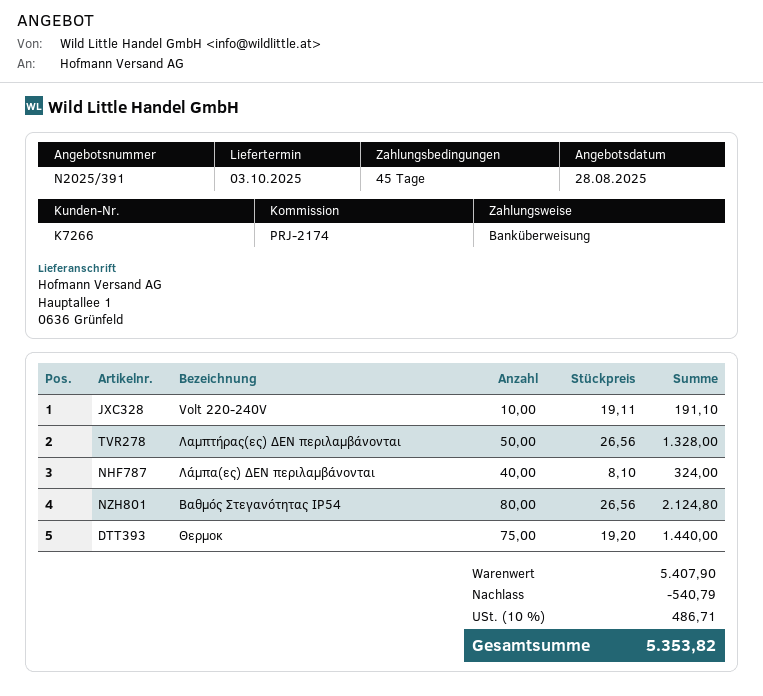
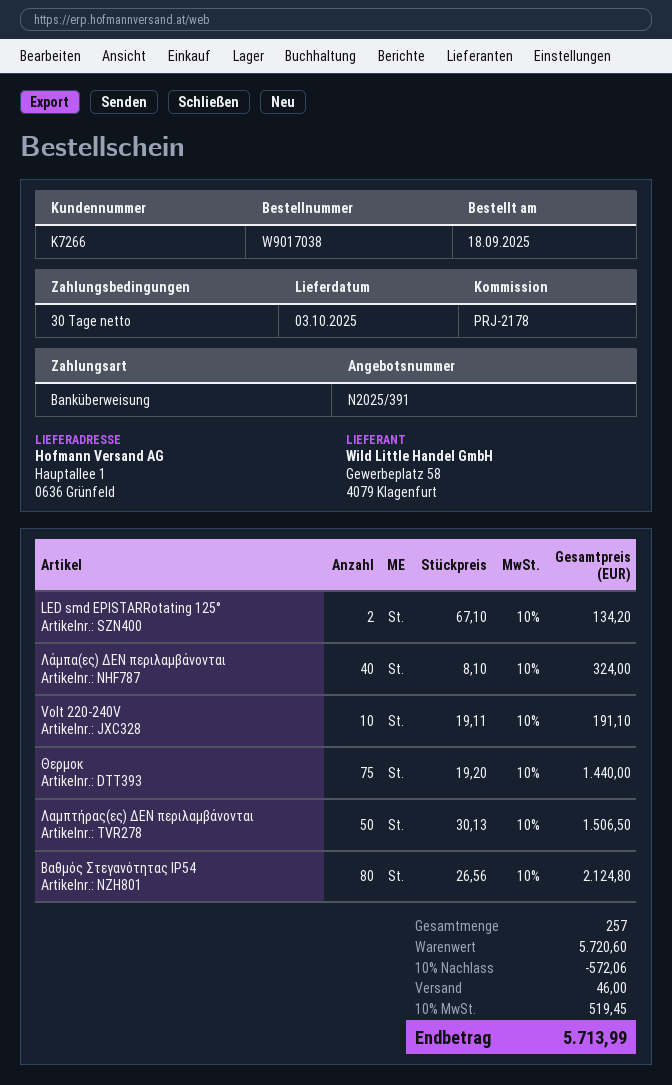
payment terms: 45 days -> 30 days
reference: PRJ-2174 -> PRJ-2178
Λαμπτήρας(ες) ΔΕΝ περιλαμβάνονται: 50 x 26.56 = 1328.00 -> 50 x 30.13 = 1506.50
LED smd EPISTARRotating 125°: none -> 2 x 67.10 = 134.20
subtotal: 5407.90 -> 5720.60
discount: 540.79 -> 572.06
shipping: none -> 46.00
tax: 10% = 486.71 -> 10% = 519.45
total: 5353.82 -> 5713.99

